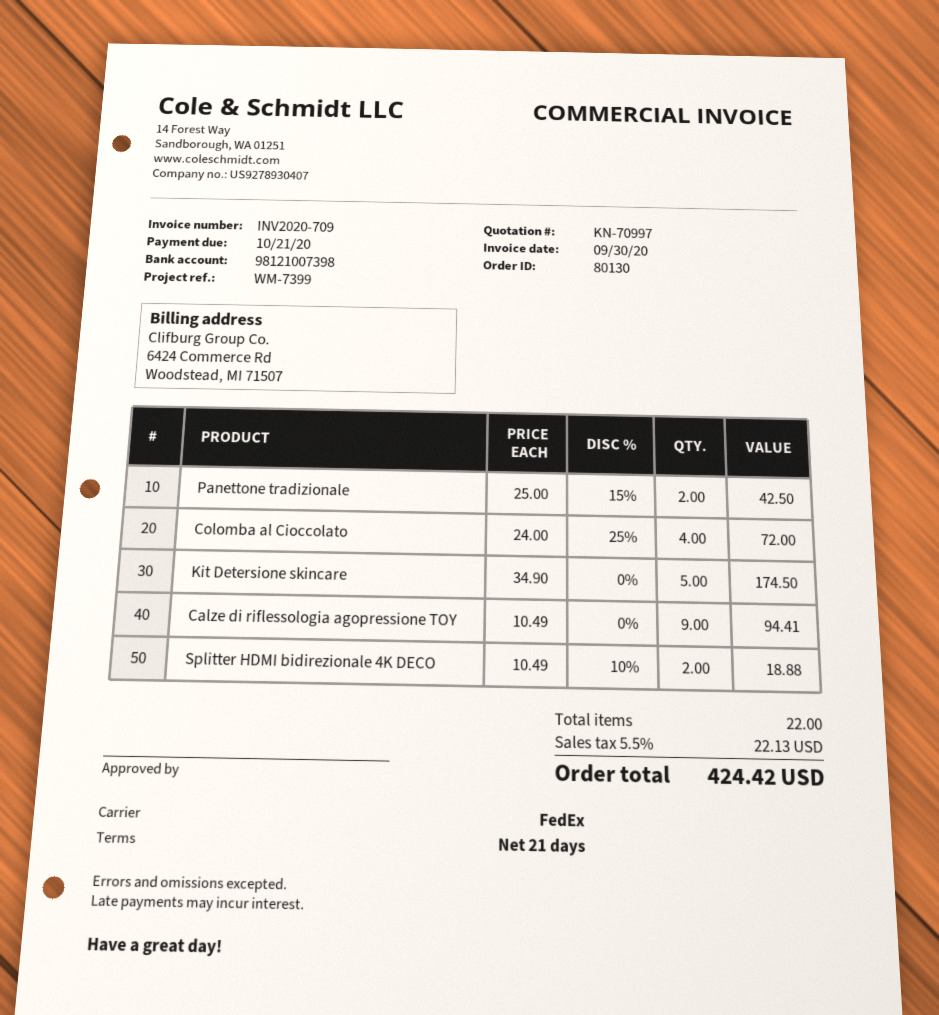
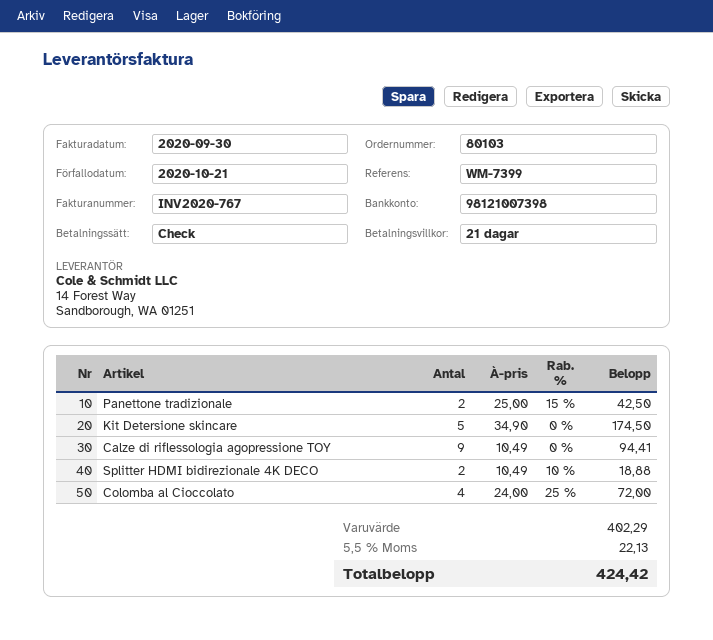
order number: 80130 -> 80103
invoice number: INV2020-709 -> INV2020-767

